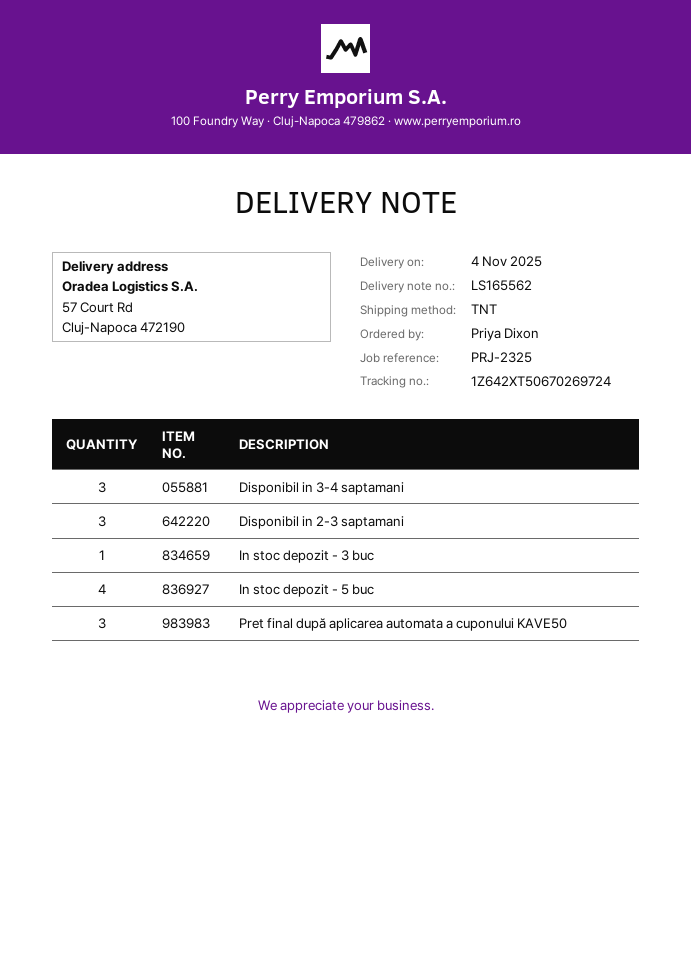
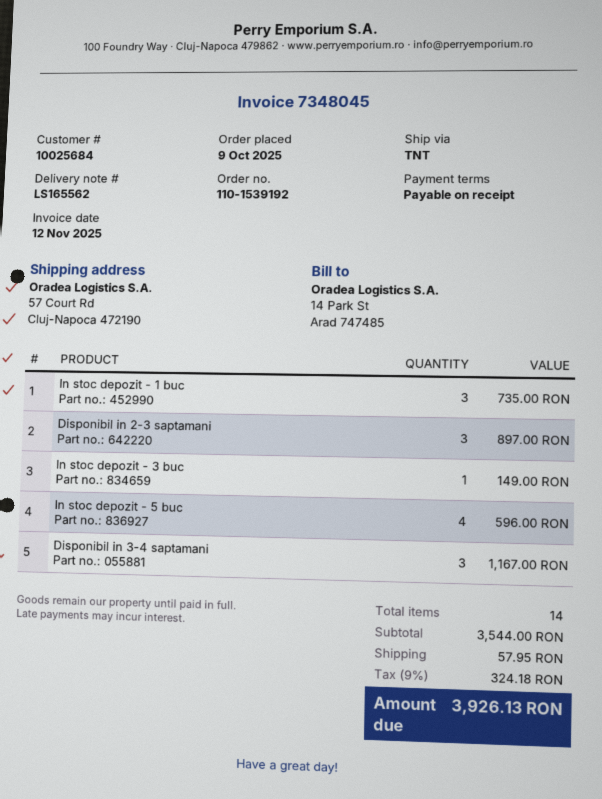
Pret final după aplicarea automata a cuponului KAVE50: 3 -> none
In stoc depozit - 1 buc: none -> 3

